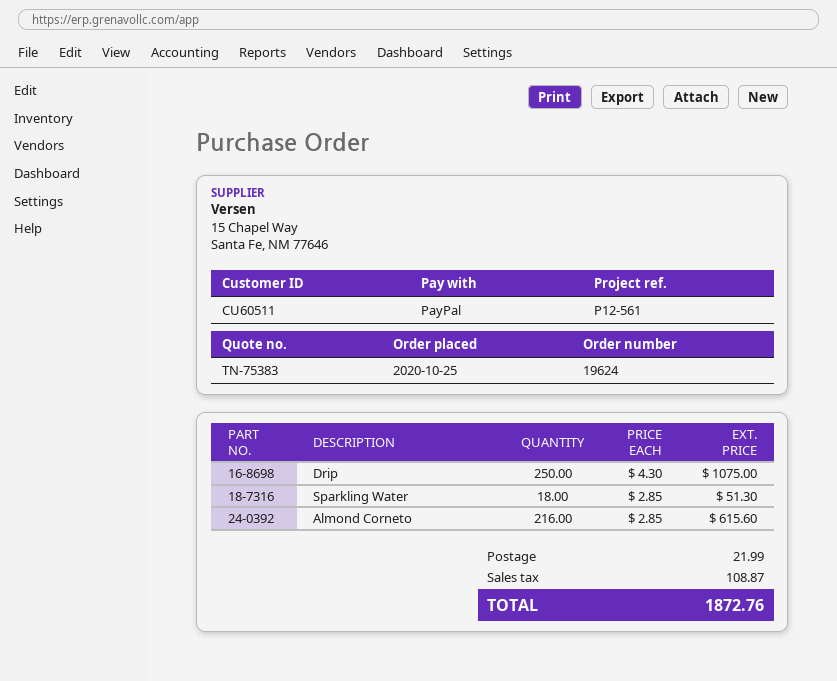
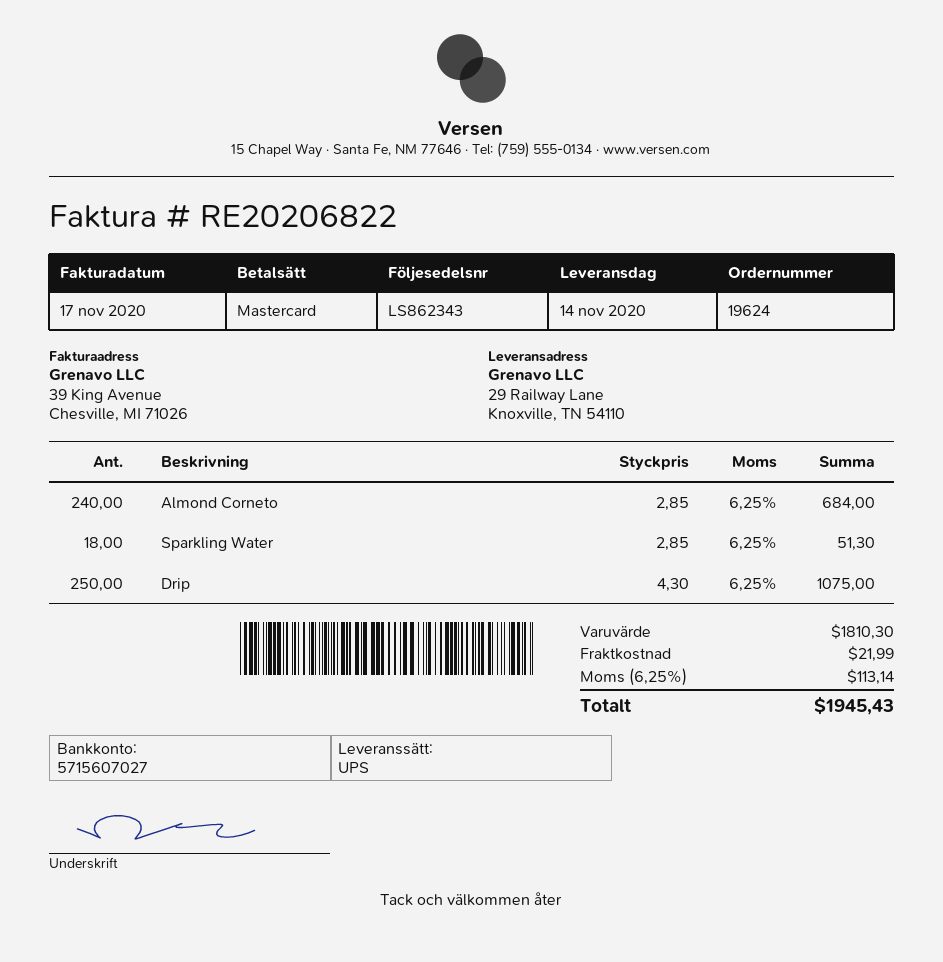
payment method: PayPal -> Mastercard
Almond Corneto: 216 x 2.85 = 615.60 -> 240 x 2.85 = 684.00
tax: 108.87 -> 113.14
total: 1872.76 -> 1945.43

